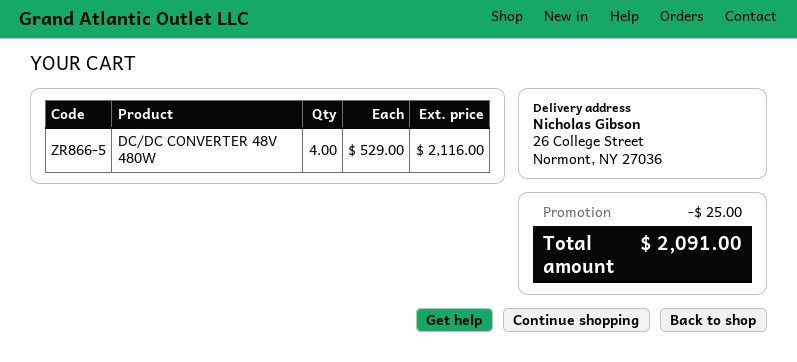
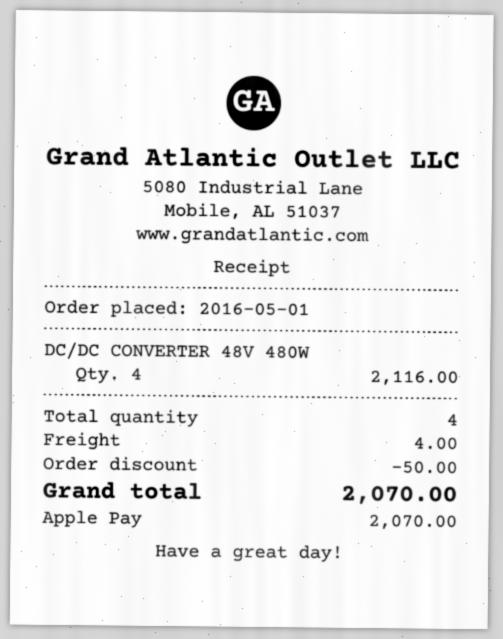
discount: 25.00 -> 50.00
shipping: none -> 4.00
total: 2091.00 -> 2070.00

